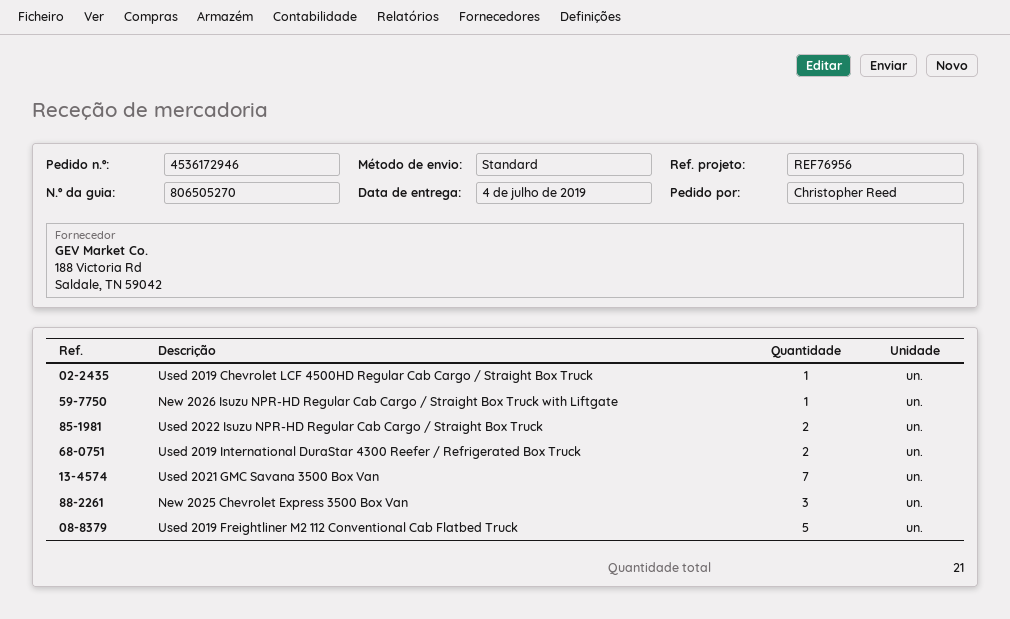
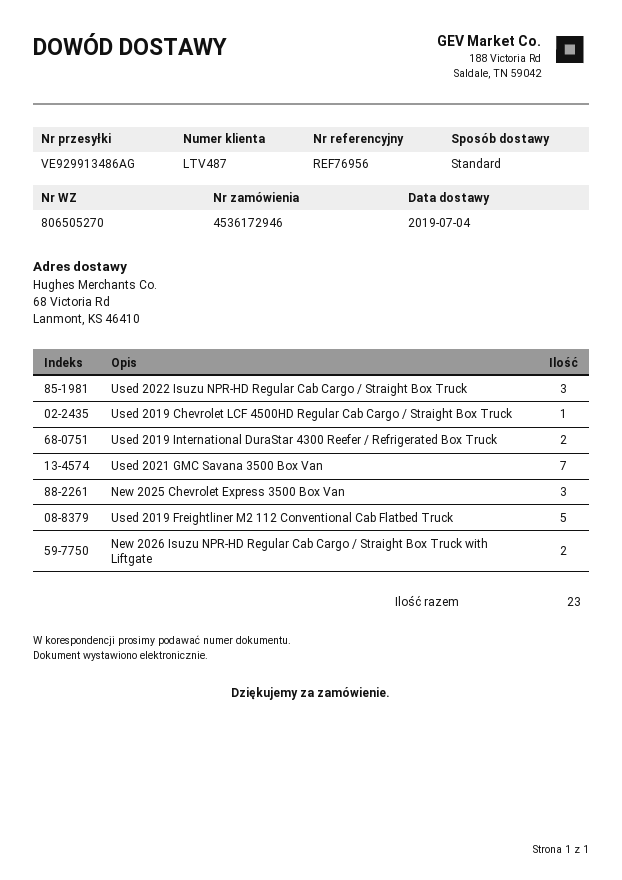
New 2026 Isuzu NPR-HD Regular Cab Cargo / Straight Box Truck with Liftgate: 1 -> 2
Used 2022 Isuzu NPR-HD Regular Cab Cargo / Straight Box Truck: 2 -> 3
total quantity: 21 -> 23

